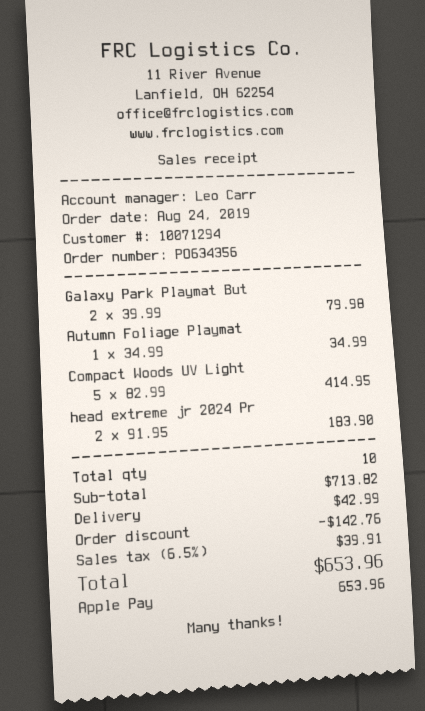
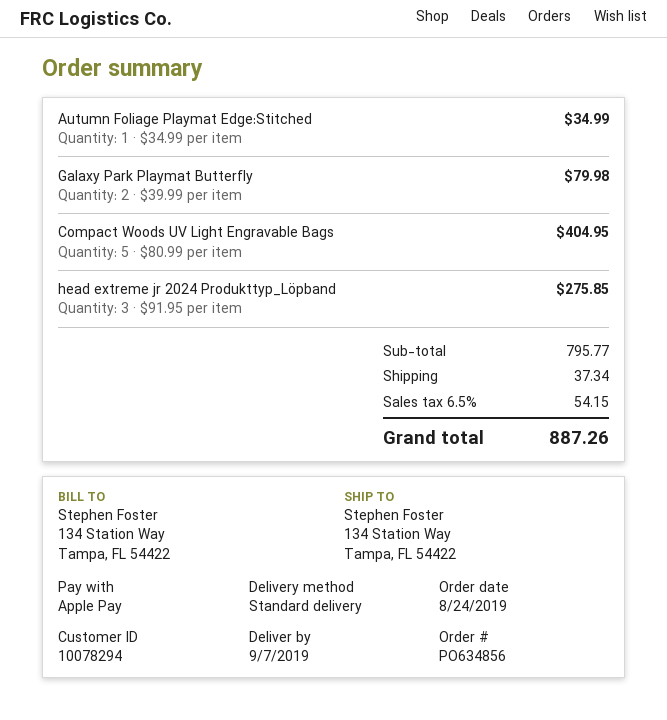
order number: PO634356 -> PO634856
customer number: 10071294 -> 10078294
Compact Woods UV Light: 5 x 82.99 = 414.95 -> 5 x 80.99 = 404.95
head extreme jr 2024 Pr: 2 x 91.95 = 183.90 -> 3 x 91.95 = 275.85
subtotal: 713.82 -> 795.77
discount: 142.76 -> none
shipping: 42.99 -> 37.34
tax: 6.5% = 39.91 -> 6.5% = 54.15
total: 653.96 -> 887.26

